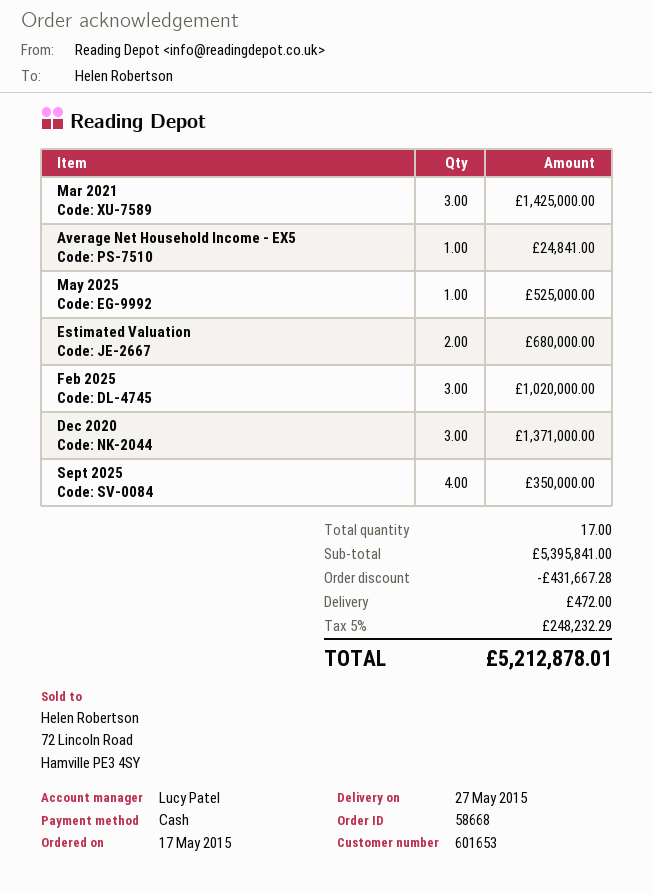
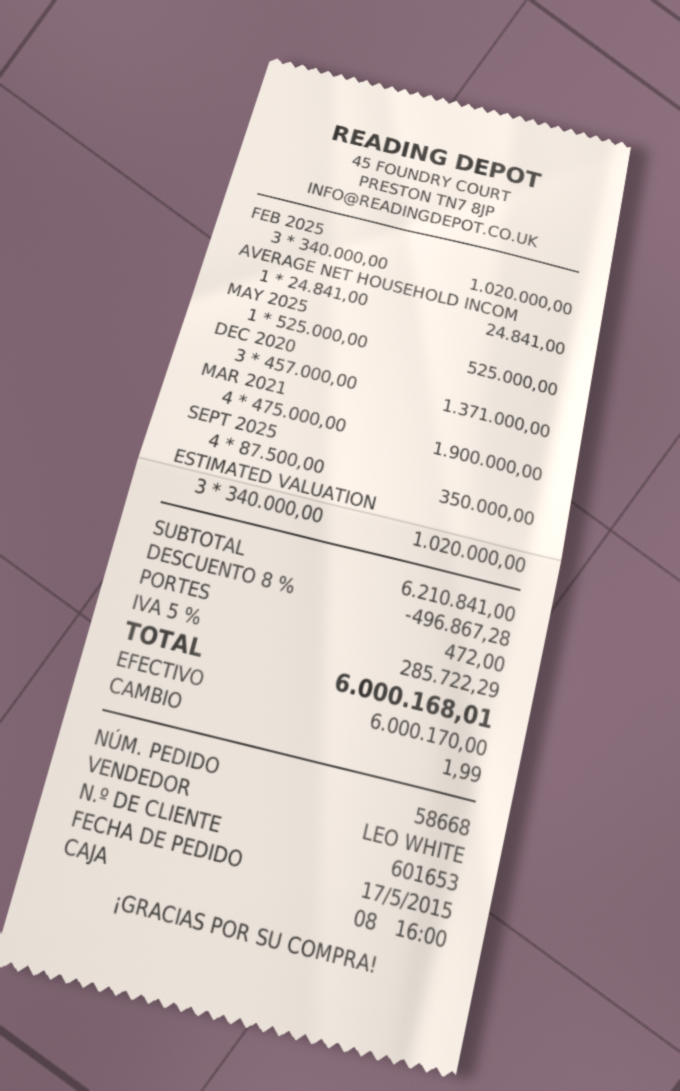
sales rep: Lucy Patel -> LEO WHITE
Mar 2021: 3 for 1425000.00 -> 4 for 1900000.00
Estimated Valuation: 2 for 680000.00 -> 3 for 1020000.00
subtotal: 5395841.00 -> 6210841.00
discount: 431667.28 -> 496867.28
tax: 5% = 248232.29 -> 5% = 285722.29
total: 5212878.01 -> 6000168.01

